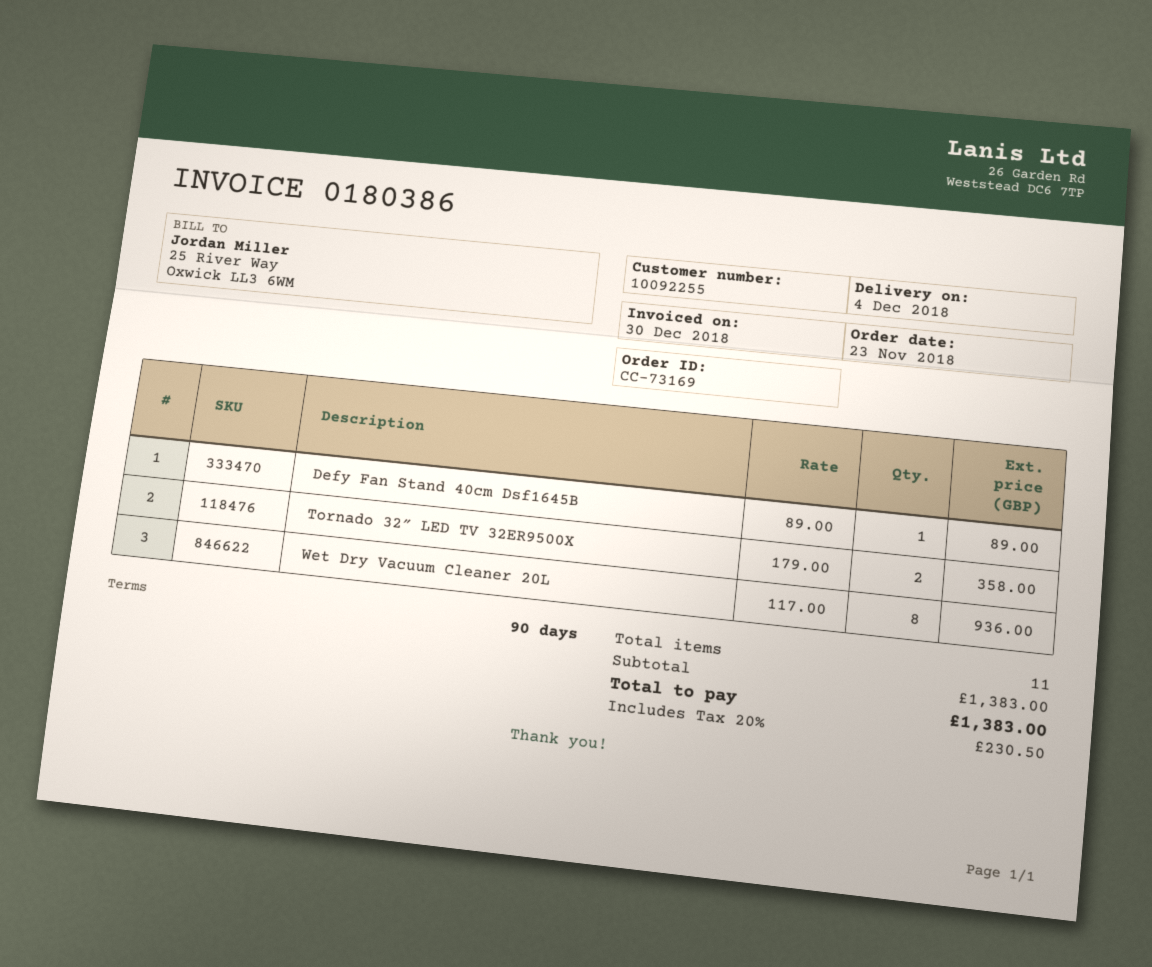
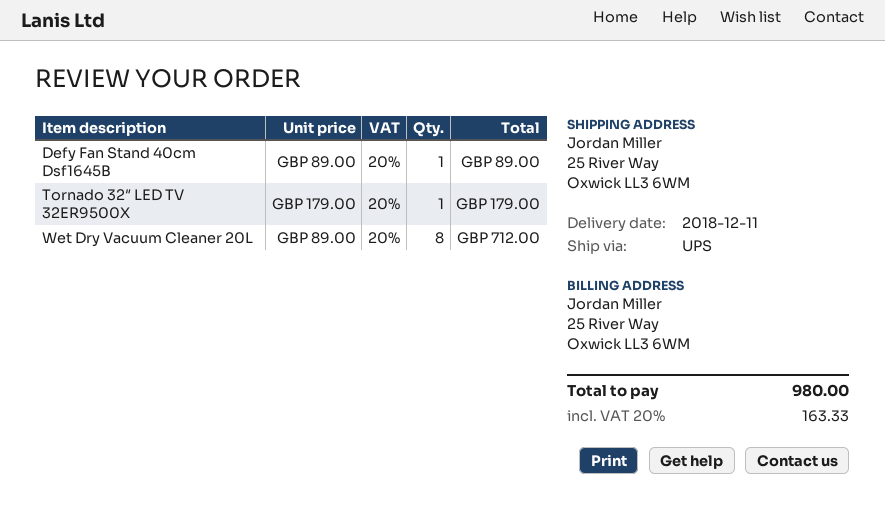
delivery date: 2018-12-04 -> 2018-12-11
Tornado 32″ LED TV 32ER9500X: 2 x 179.00 = 358.00 -> 1 x 179.00 = 179.00
Wet Dry Vacuum Cleaner 20L: 8 x 117.00 = 936.00 -> 8 x 89.00 = 712.00
tax: 20% = 230.50 -> 20% = 163.33
total: 1383.00 -> 980.00

